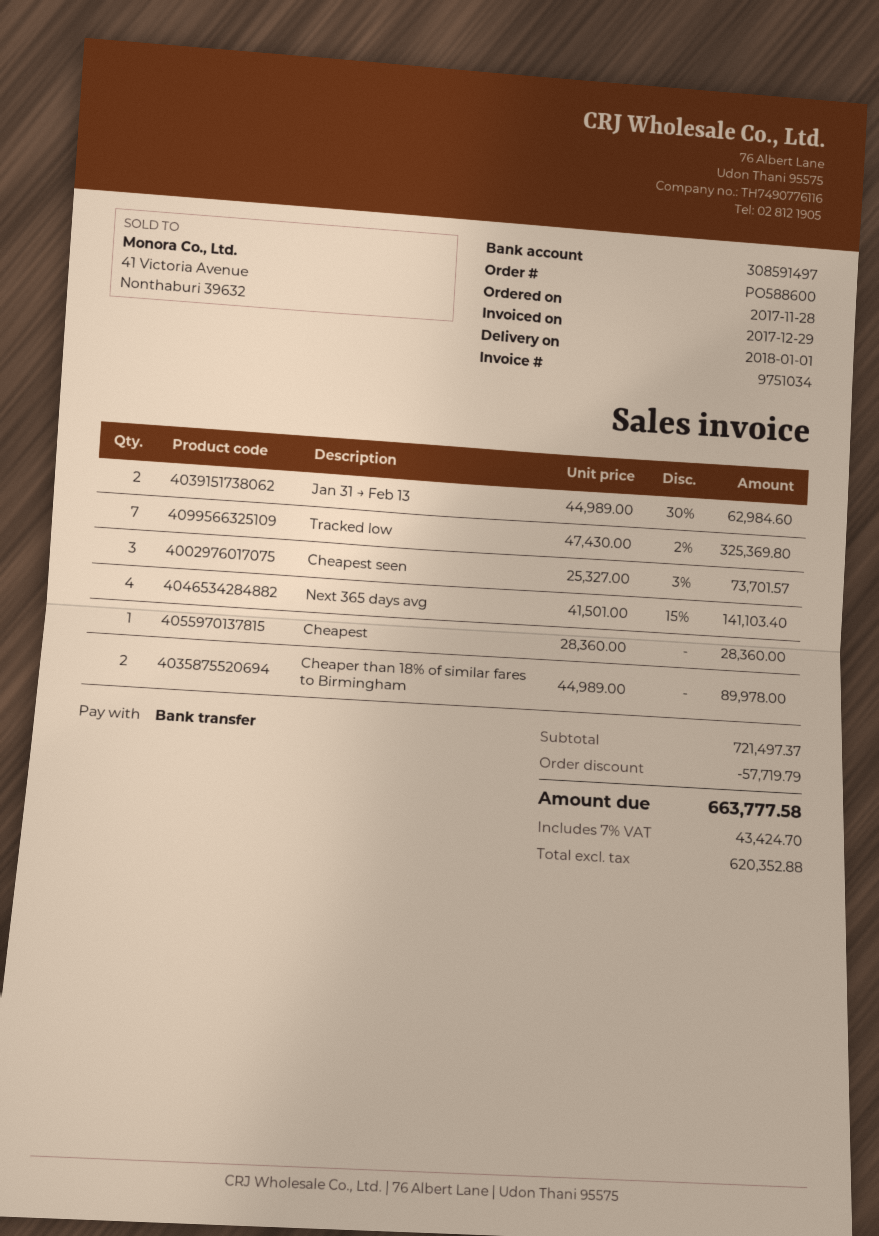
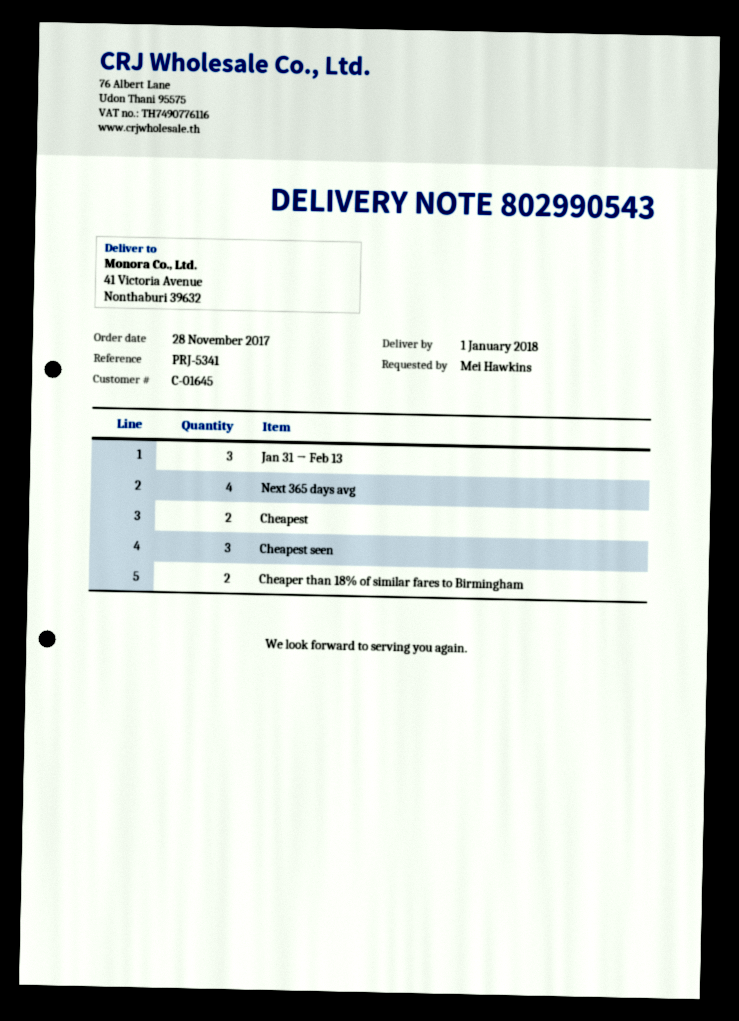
Jan 31 → Feb 13: 2 -> 3
Tracked low: 7 -> none
Cheapest: 1 -> 2

